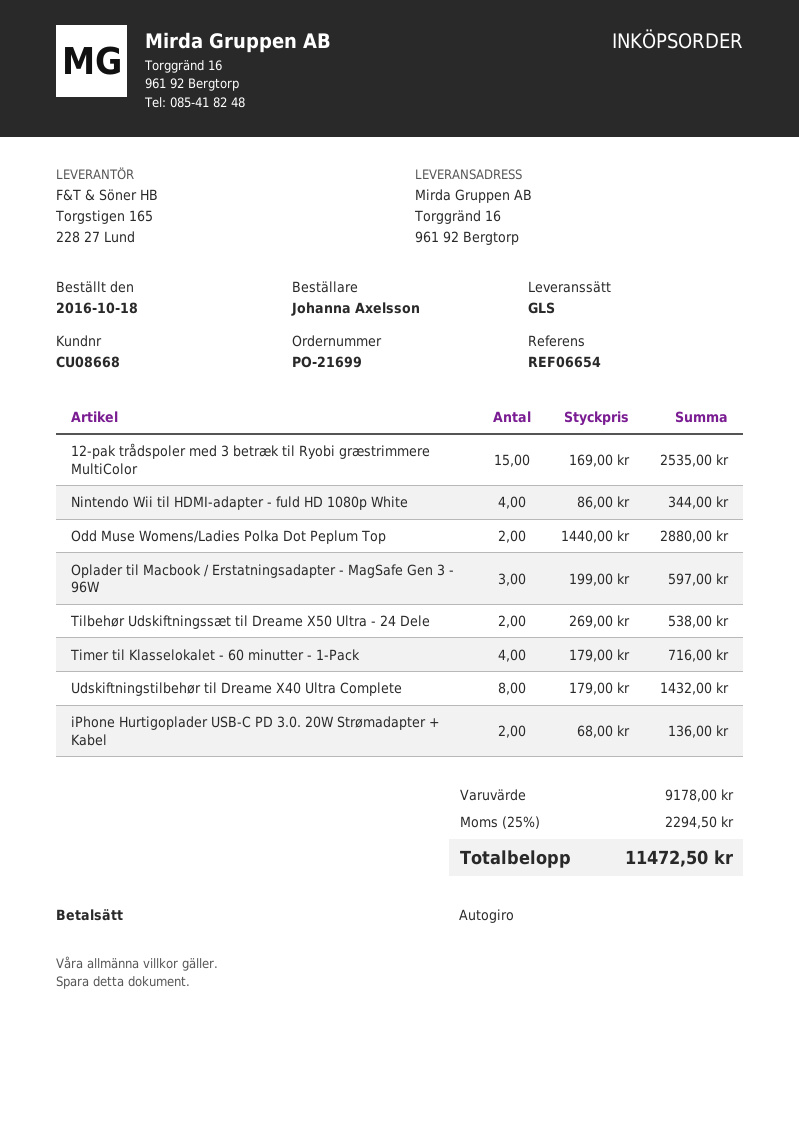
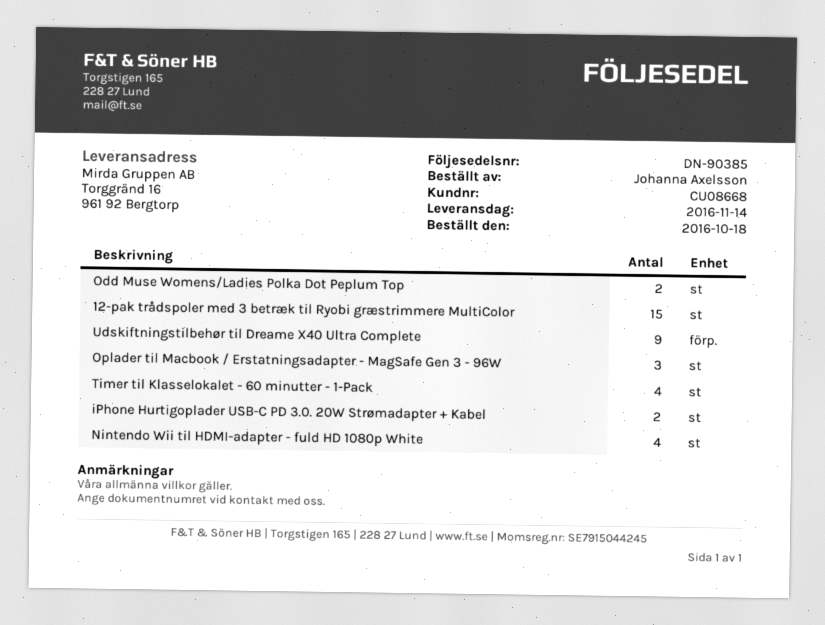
Tilbehør Udskiftningssæt til Dreame X50 Ultra - 24 Dele: 2 -> none
Udskiftningstilbehør til Dreame X40 Ultra Complete: 8 -> 9

